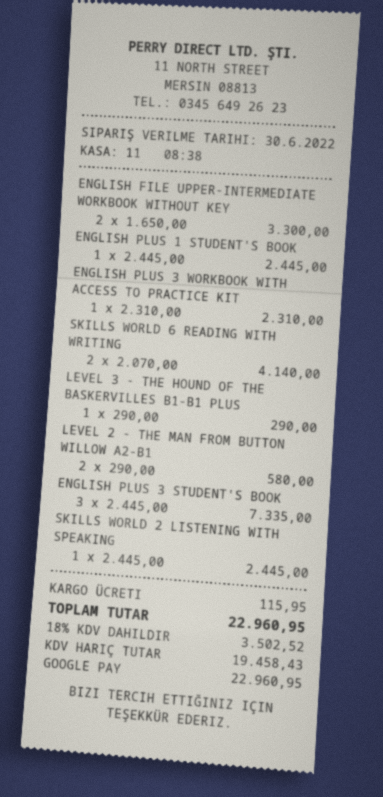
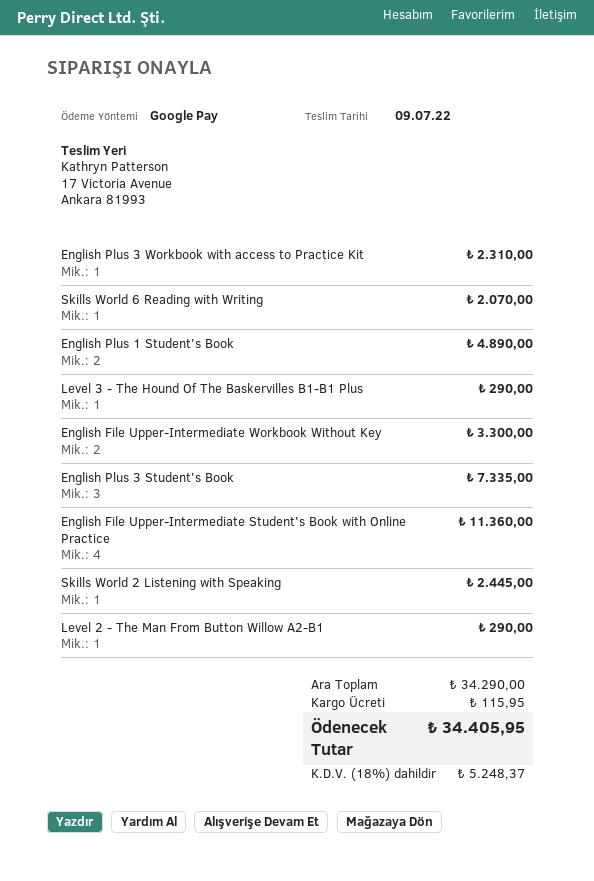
ENGLISH PLUS 1 STUDENT'S BOOK: 1 for 2445.00 -> 2 for 4890.00
SKILLS WORLD 6 READING WITH WRITING: 2 for 4140.00 -> 1 for 2070.00
LEVEL 2 - THE MAN FROM BUTTON WILLOW A2-B1: 2 for 580.00 -> 1 for 290.00
English File Upper-Intermediate Student's Book with Online Practice: none -> 4 for 11360.00
tax: 18% = 3502.52 -> 18% = 5248.37
total: 22960.95 -> 34405.95

